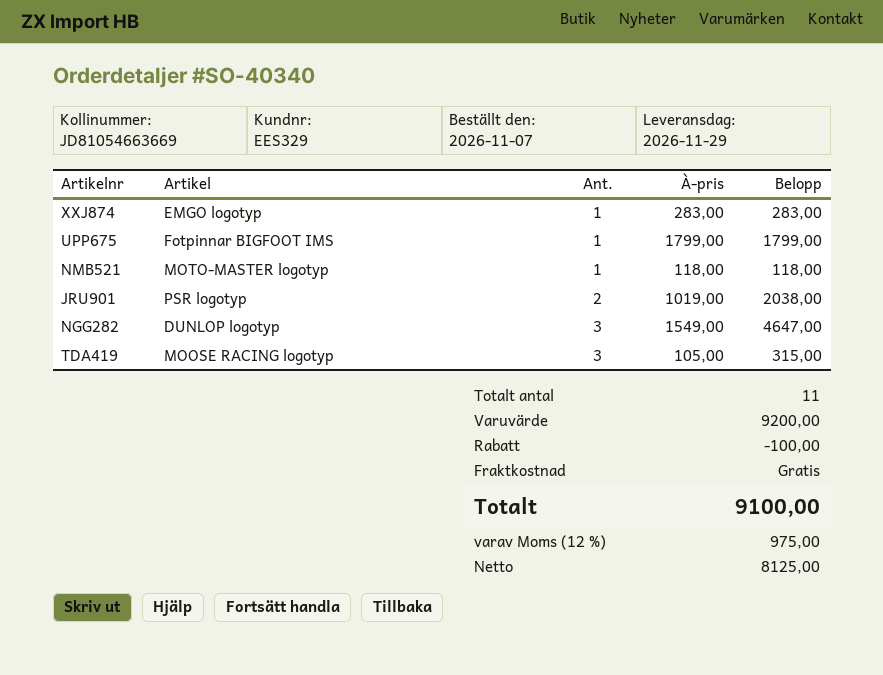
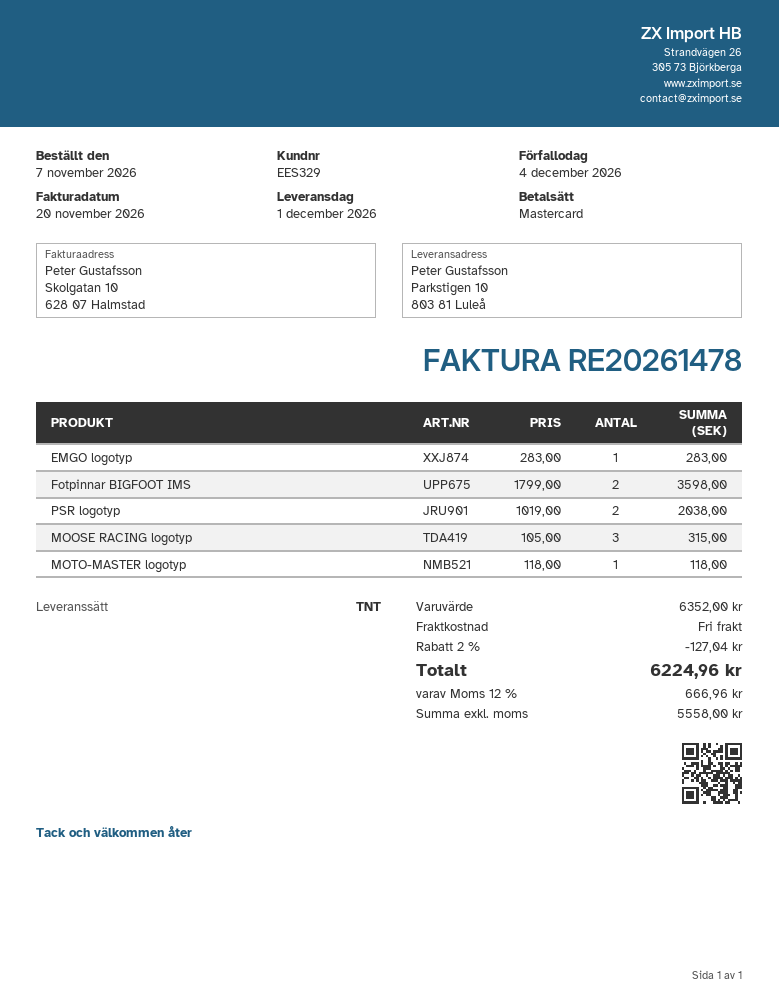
delivery date: 2026-11-29 -> 2026-12-01
Fotpinnar BIGFOOT IMS: 1 x 1799.00 = 1799.00 -> 2 x 1799.00 = 3598.00
DUNLOP logotyp: 3 x 1549.00 = 4647.00 -> none
subtotal: 9200.00 -> 6352.00
discount: 100.00 -> 127.04
net: 8125.00 -> 5558.00
tax: 12% = 975.00 -> 12% = 666.96
total: 9100.00 -> 6224.96

